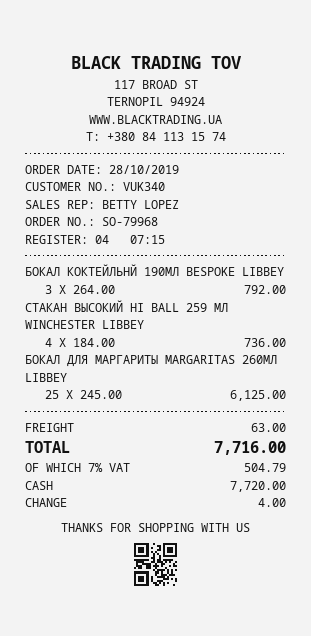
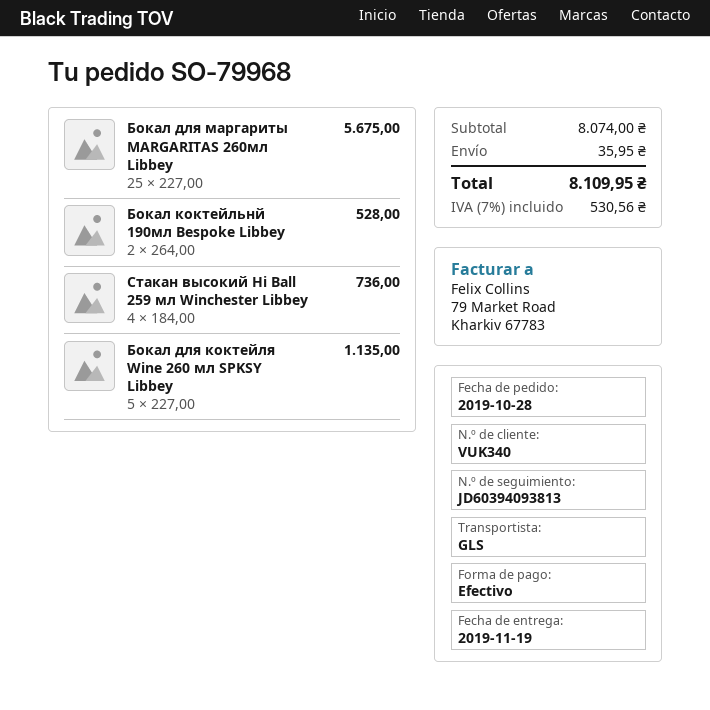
БОКАЛ КОКТЕЙЛЬНЙ 190МЛ BESPOKE LIBBEY: 3 x 264.00 = 792.00 -> 2 x 264.00 = 528.00
БОКАЛ ДЛЯ МАРГАРИТЫ MARGARITAS 260МЛ LIBBEY: 25 x 245.00 = 6125.00 -> 25 x 227.00 = 5675.00
Бокал для коктейля Wine 260 мл SPKSY Libbey: none -> 5 x 227.00 = 1135.00
shipping: 63.00 -> 35.95
tax: 7% = 504.79 -> 7% = 530.56
total: 7716.00 -> 8109.95

